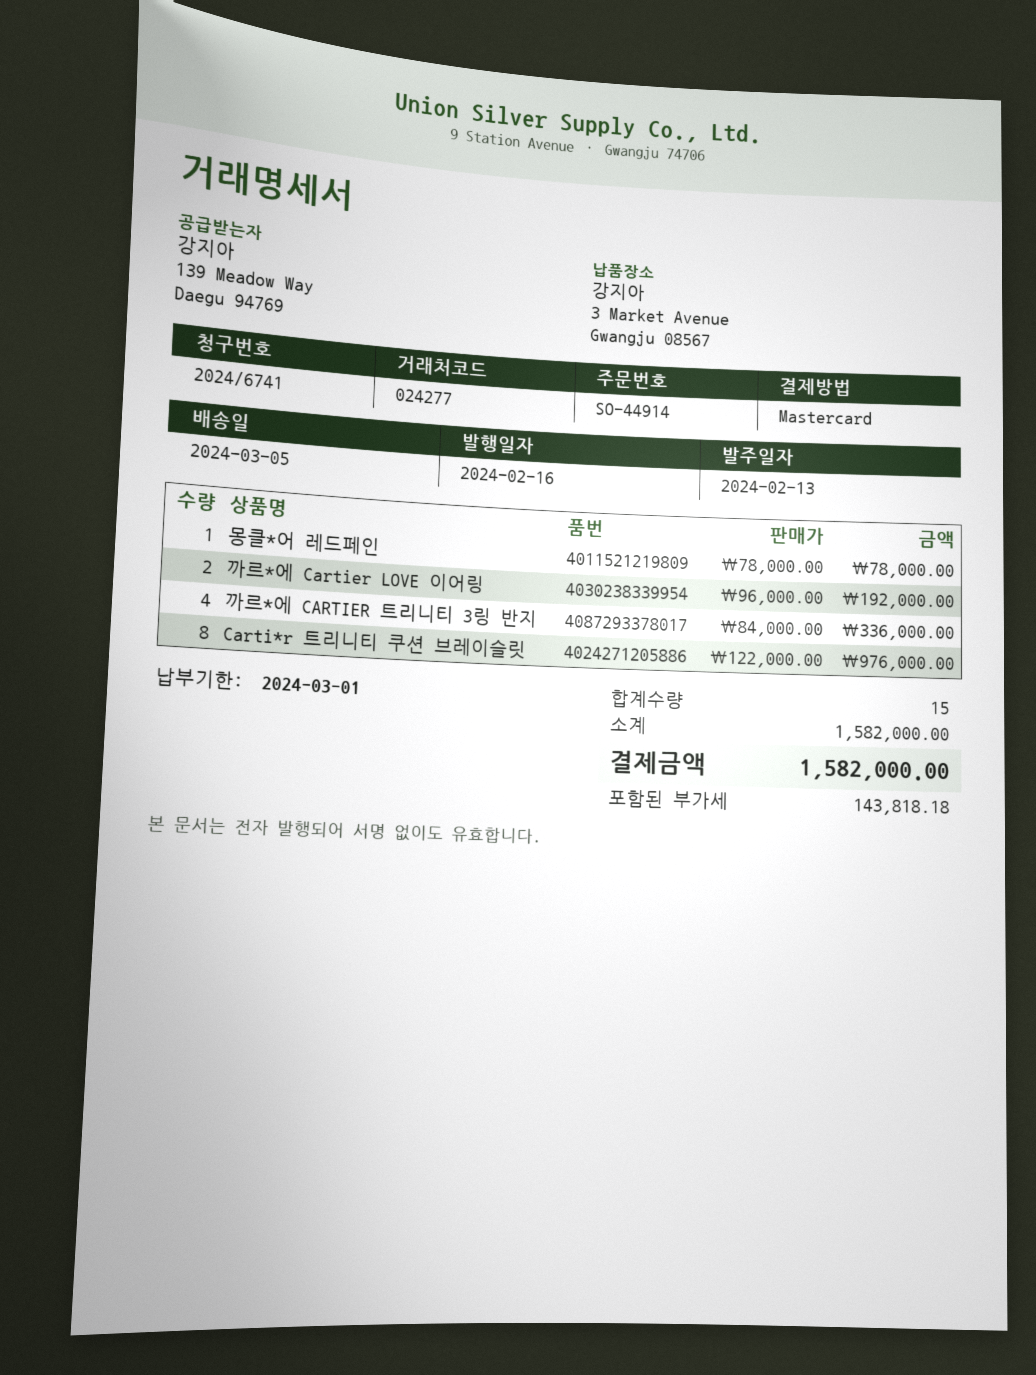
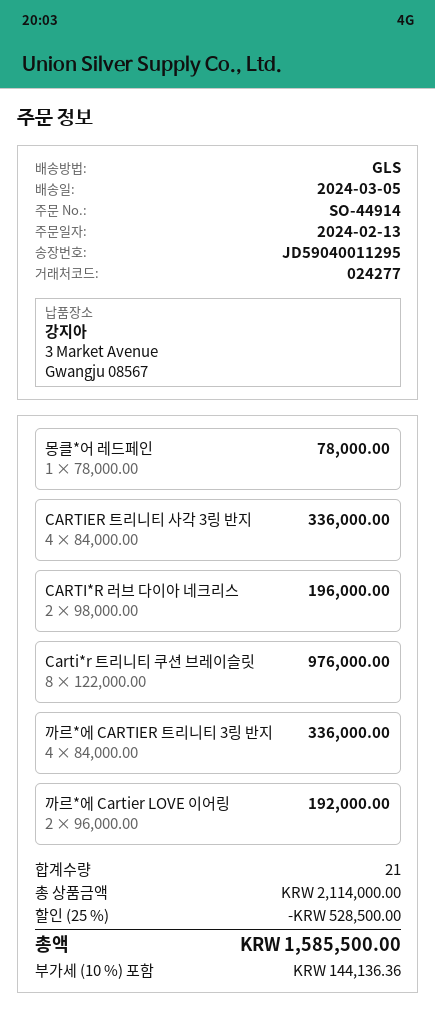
CARTIER 트리니티 사각 3링 반지: none -> 4 x 84000.00 = 336000.00
CARTI*R 러브 다이아 네크리스: none -> 2 x 98000.00 = 196000.00
total quantity: 15 -> 21
subtotal: 1582000.00 -> 2114000.00
discount: none -> 25% = 528500.00
tax: 143818.18 -> 144136.36
total: 1582000.00 -> 1585500.00

